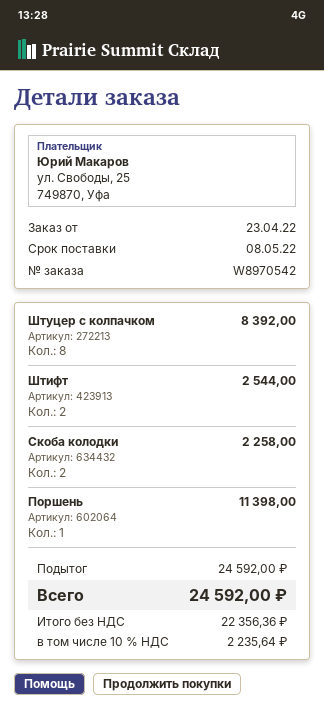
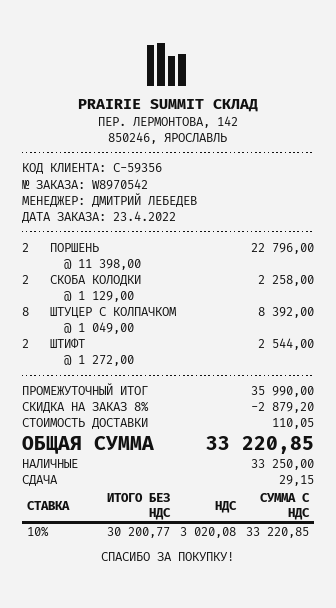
Поршень: 1 for 11398.00 -> 2 for 22796.00
subtotal: 24592.00 -> 35990.00
discount: none -> 8% = 2879.20
shipping: none -> 110.05
net: 22356.36 -> 30200.77
tax: 10% = 2235.64 -> 10% = 3020.08
total: 24592.00 -> 33220.85

